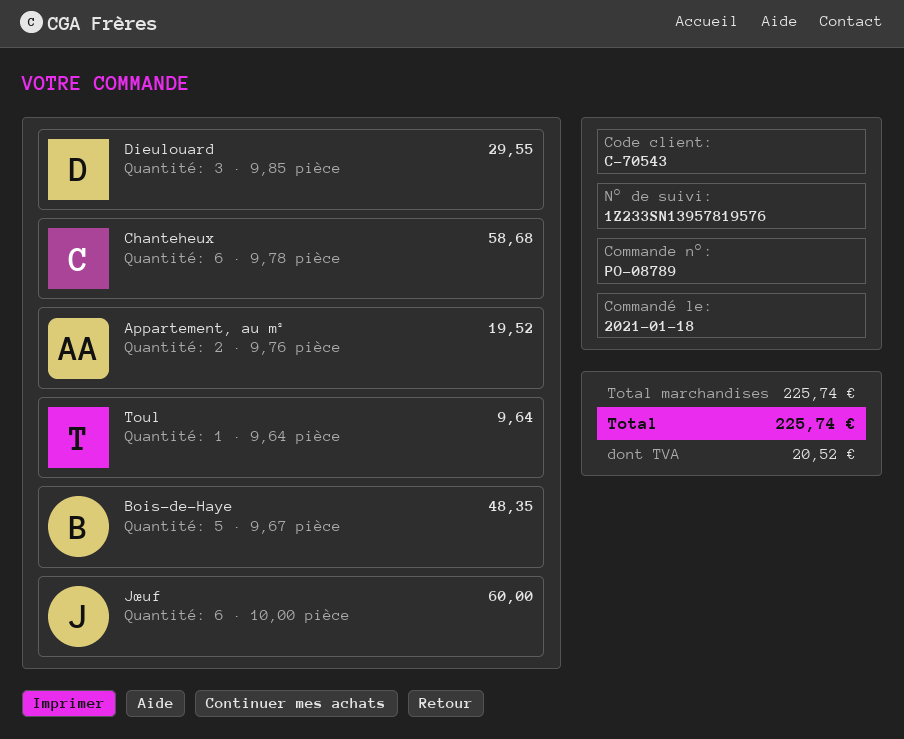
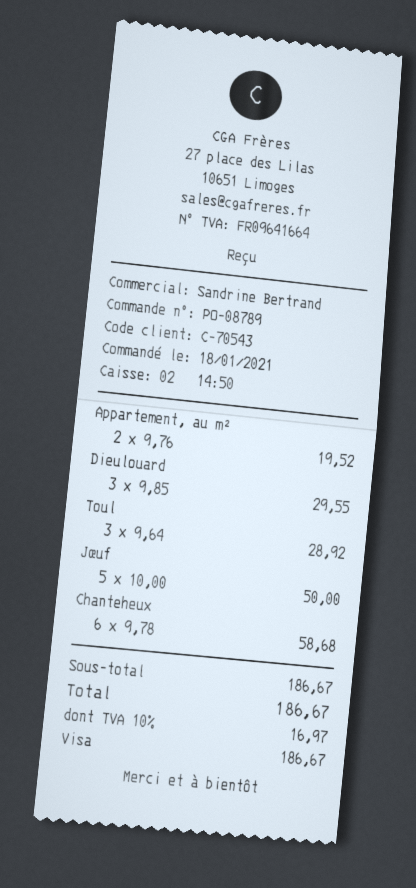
Toul: 1 x 9.64 = 9.64 -> 3 x 9.64 = 28.92
Bois-de-Haye: 5 x 9.67 = 48.35 -> none
Jœuf: 6 x 10.00 = 60.00 -> 5 x 10.00 = 50.00
subtotal: 225.74 -> 186.67
tax: 20.52 -> 16.97
total: 225.74 -> 186.67

